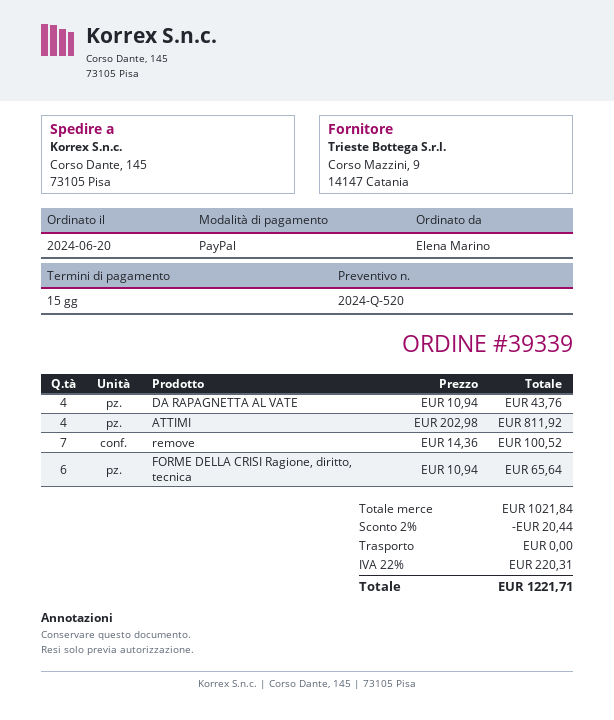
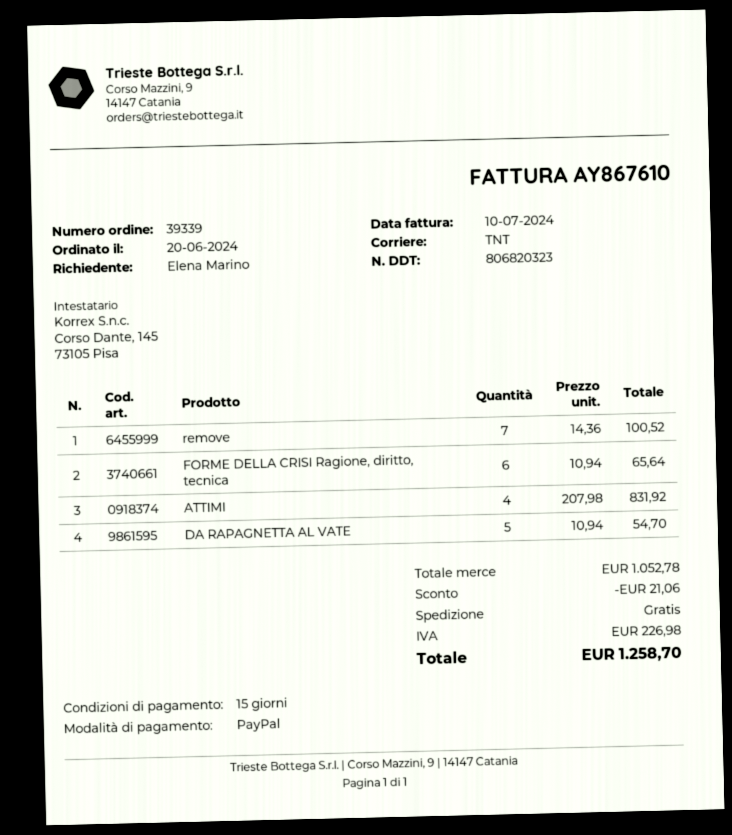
DA RAPAGNETTA AL VATE: 4 x 10.94 = 43.76 -> 5 x 10.94 = 54.70
ATTIMI: 4 x 202.98 = 811.92 -> 4 x 207.98 = 831.92
subtotal: 1021.84 -> 1052.78
discount: 20.44 -> 21.06
tax: 220.31 -> 226.98
total: 1221.71 -> 1258.70

